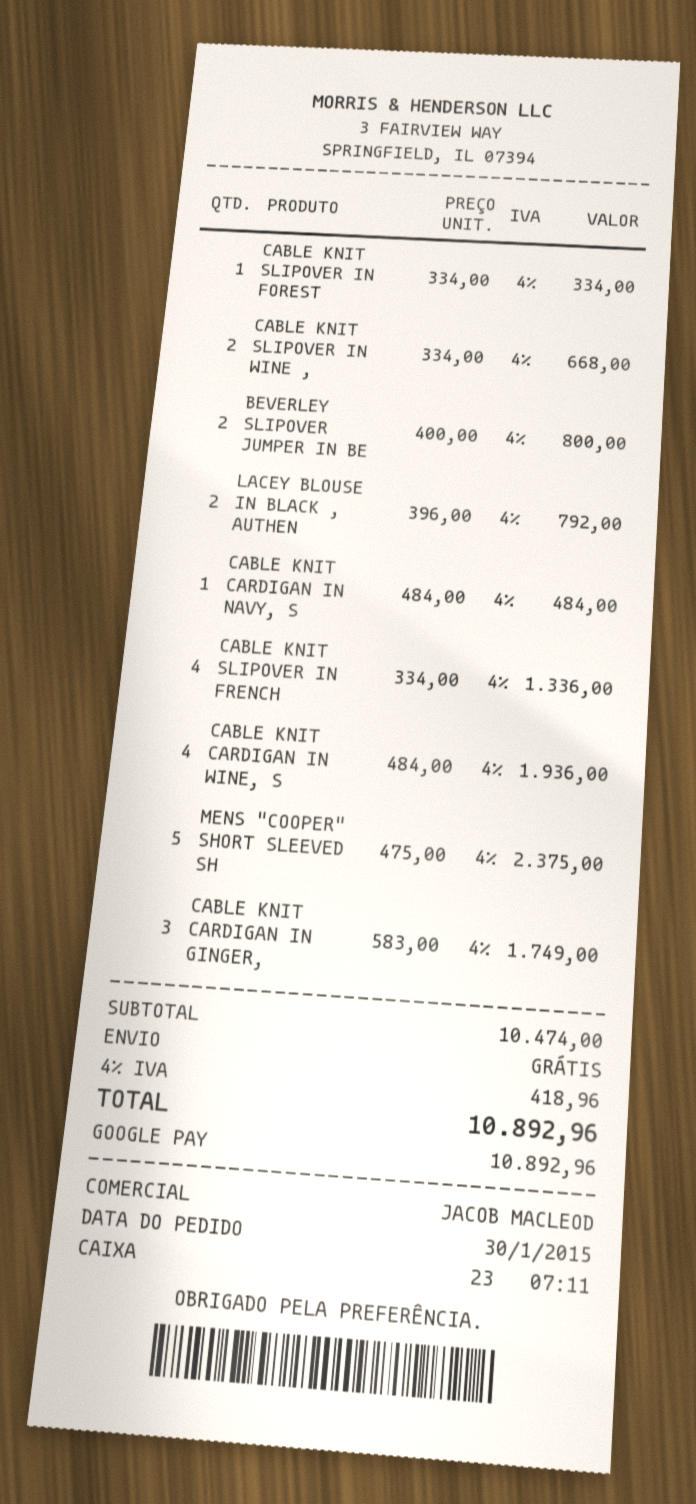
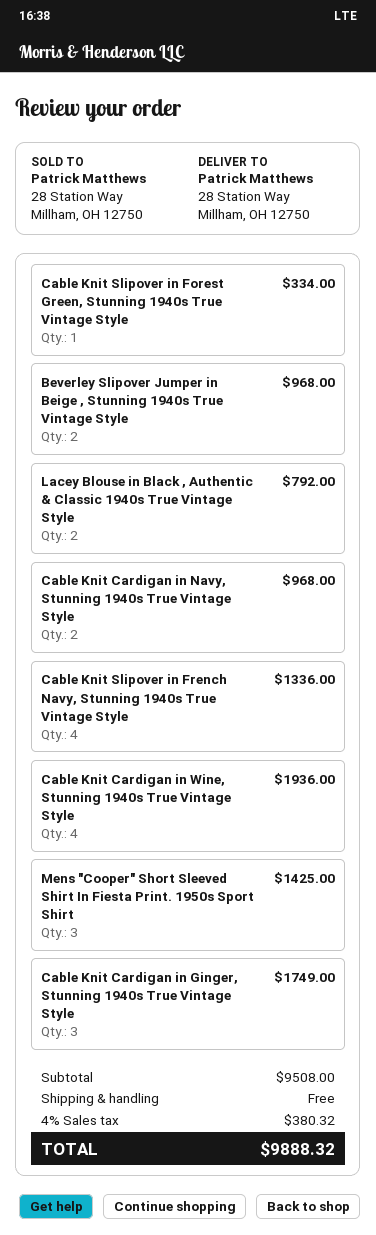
CABLE KNIT SLIPOVER IN WINE ,: 2 for 668.00 -> none
BEVERLEY SLIPOVER JUMPER IN BE: 2 for 800.00 -> 2 for 968.00
CABLE KNIT CARDIGAN IN NAVY, S: 1 for 484.00 -> 2 for 968.00
MENS "COOPER" SHORT SLEEVED SH: 5 for 2375.00 -> 3 for 1425.00
subtotal: 10474.00 -> 9508.00
tax: 4% = 418.96 -> 4% = 380.32
total: 10892.96 -> 9888.32

